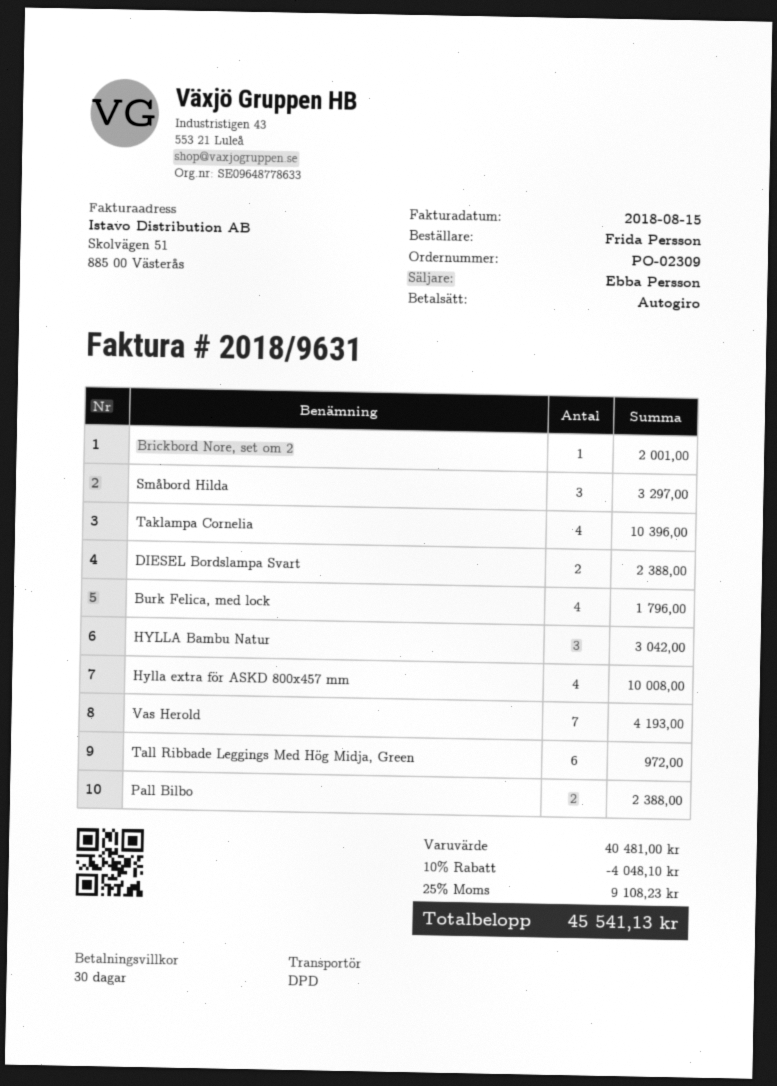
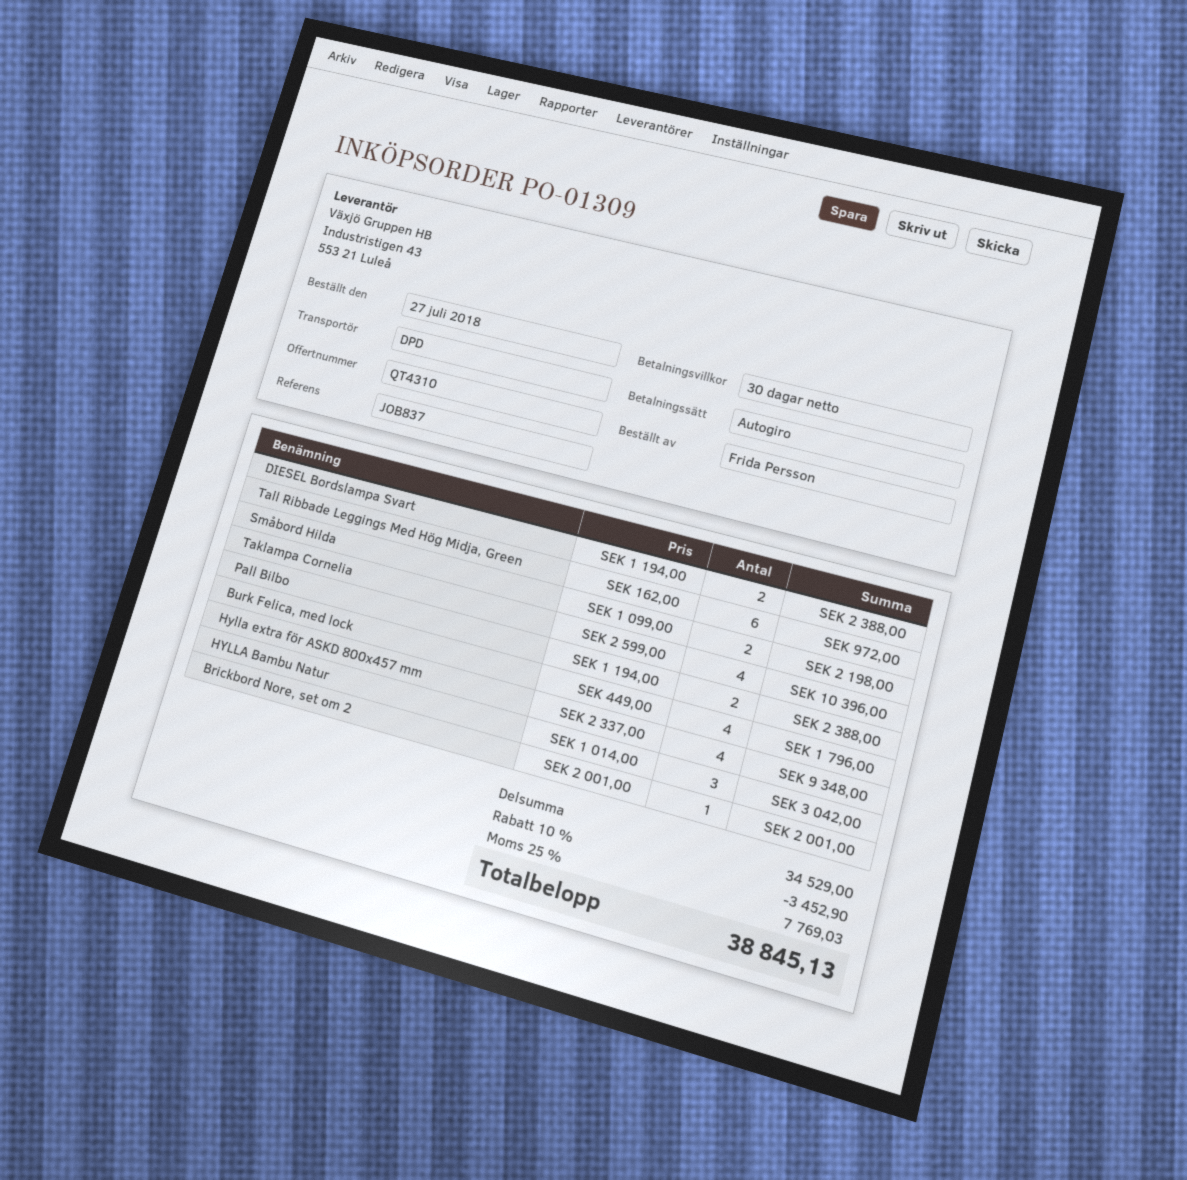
order number: PO-02309 -> PO-01309
Småbord Hilda: 3 for 3297.00 -> 2 for 2198.00
Hylla extra för ASKD 800x457 mm: 4 for 10008.00 -> 4 for 9348.00
Vas Herold: 7 for 4193.00 -> none
subtotal: 40481.00 -> 34529.00
discount: 10% = 4048.10 -> 10% = 3452.90
tax: 25% = 9108.23 -> 25% = 7769.03
total: 45541.13 -> 38845.13

